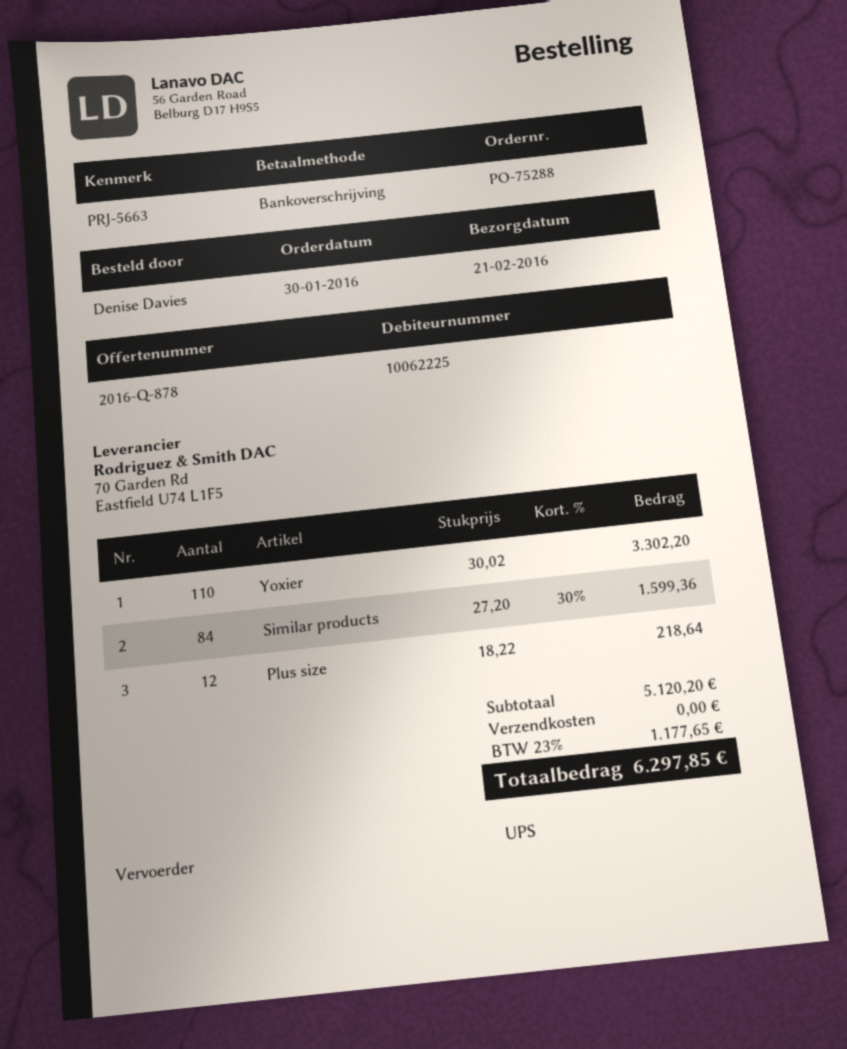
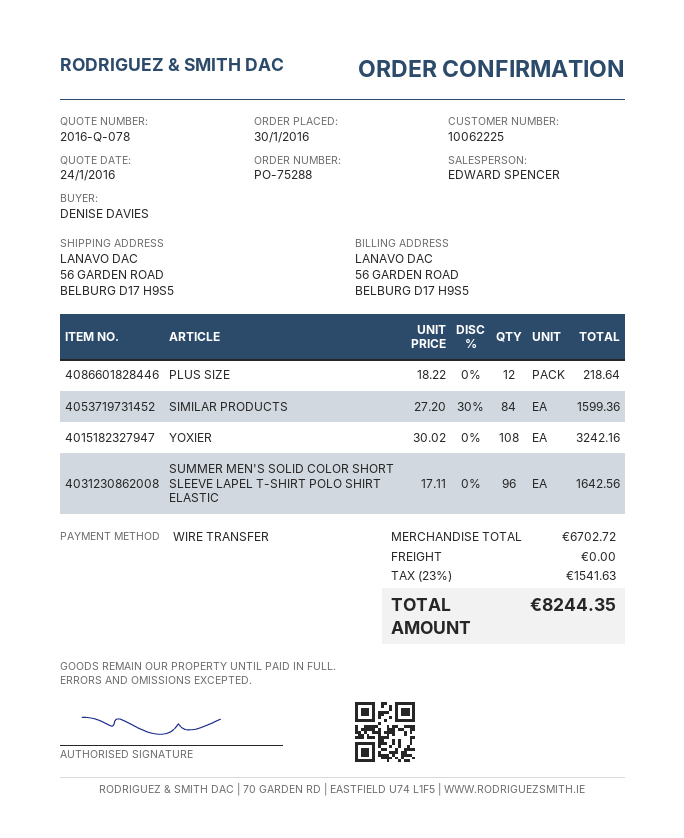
quote number: 2016-Q-878 -> 2016-Q-078
Yoxier: 110 x 30.02 = 3302.20 -> 108 x 30.02 = 3242.16
SUMMER MEN'S SOLID COLOR SHORT SLEEVE LAPEL T-SHIRT POLO SHIRT ELASTIC: none -> 96 x 17.11 = 1642.56
subtotal: 5120.20 -> 6702.72
tax: 23% = 1177.65 -> 23% = 1541.63
total: 6297.85 -> 8244.35

